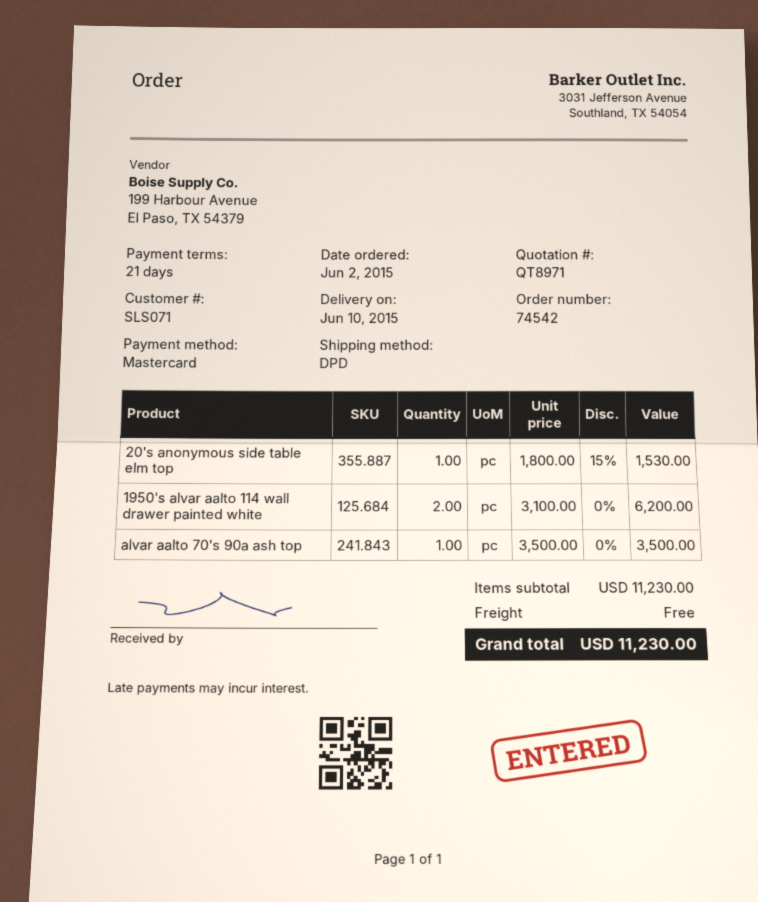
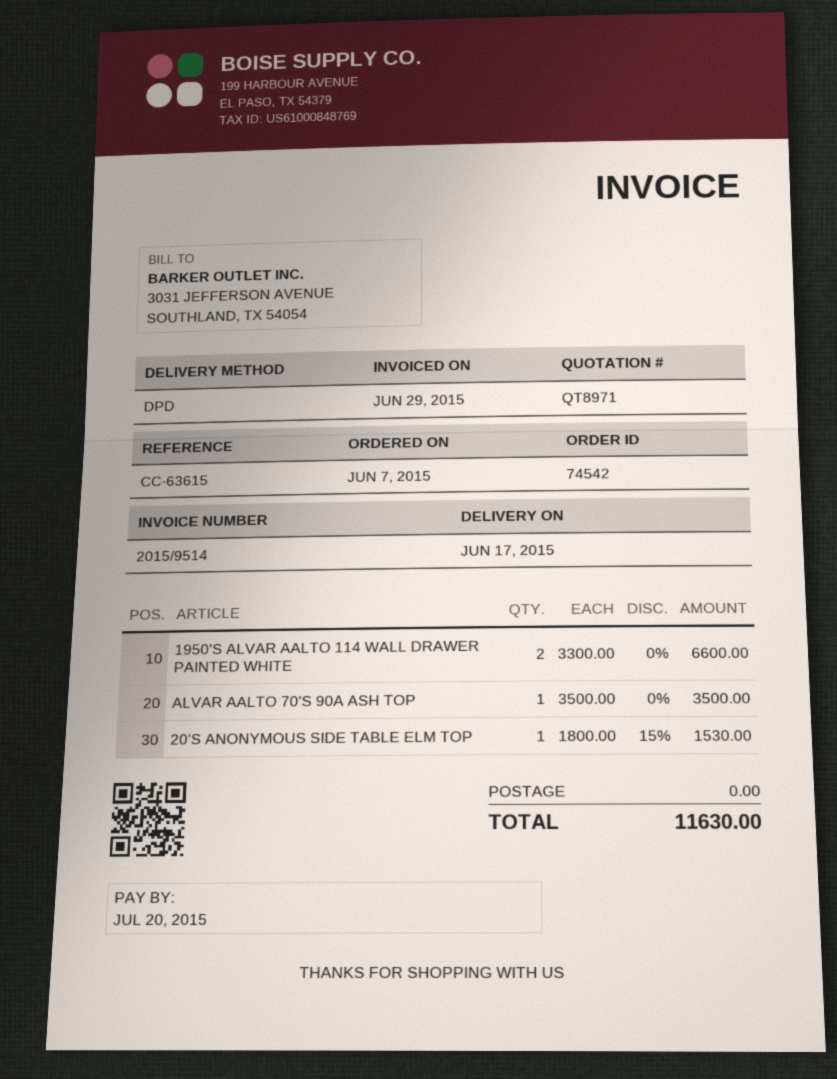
order date: 2015-06-02 -> 2015-06-07
delivery date: 2015-06-10 -> 2015-06-17
1950's alvar aalto 114 wall drawer painted white: 2 x 3100.00 = 6200.00 -> 2 x 3300.00 = 6600.00
total: 11230.00 -> 11630.00

